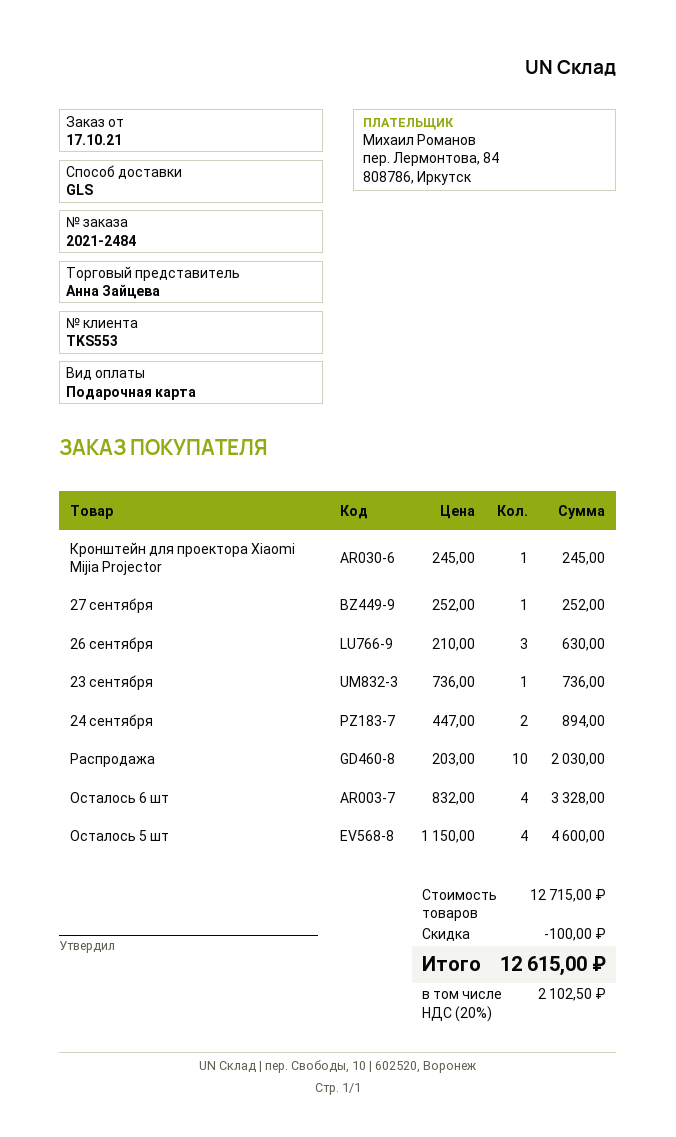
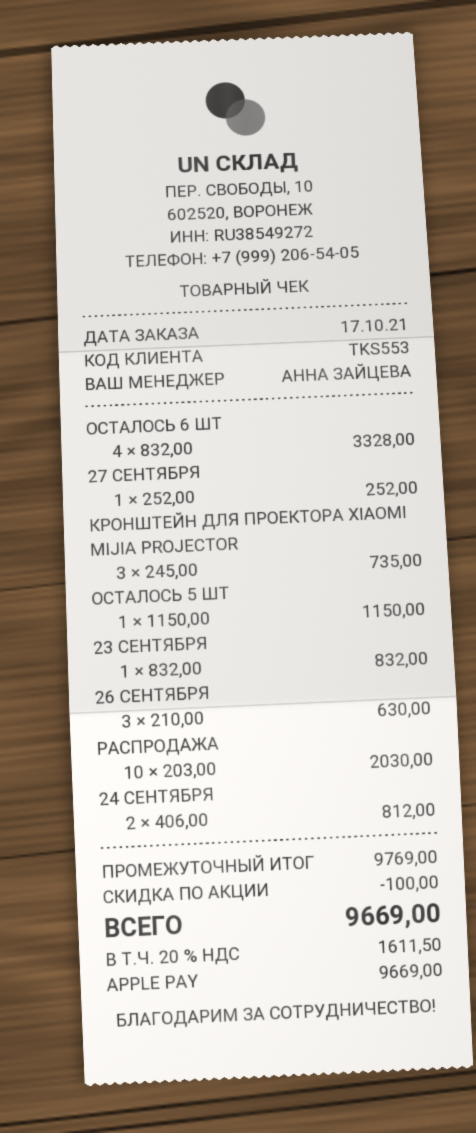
payment method: gift card -> Apple Pay
Кронштейн для проектора Xiaomi Mijia Projector: 1 x 245.00 = 245.00 -> 3 x 245.00 = 735.00
23 сентября: 1 x 736.00 = 736.00 -> 1 x 832.00 = 832.00
24 сентября: 2 x 447.00 = 894.00 -> 2 x 406.00 = 812.00
Осталось 5 шт: 4 x 1150.00 = 4600.00 -> 1 x 1150.00 = 1150.00
subtotal: 12715.00 -> 9769.00
tax: 20% = 2102.50 -> 20% = 1611.50
total: 12615.00 -> 9669.00

